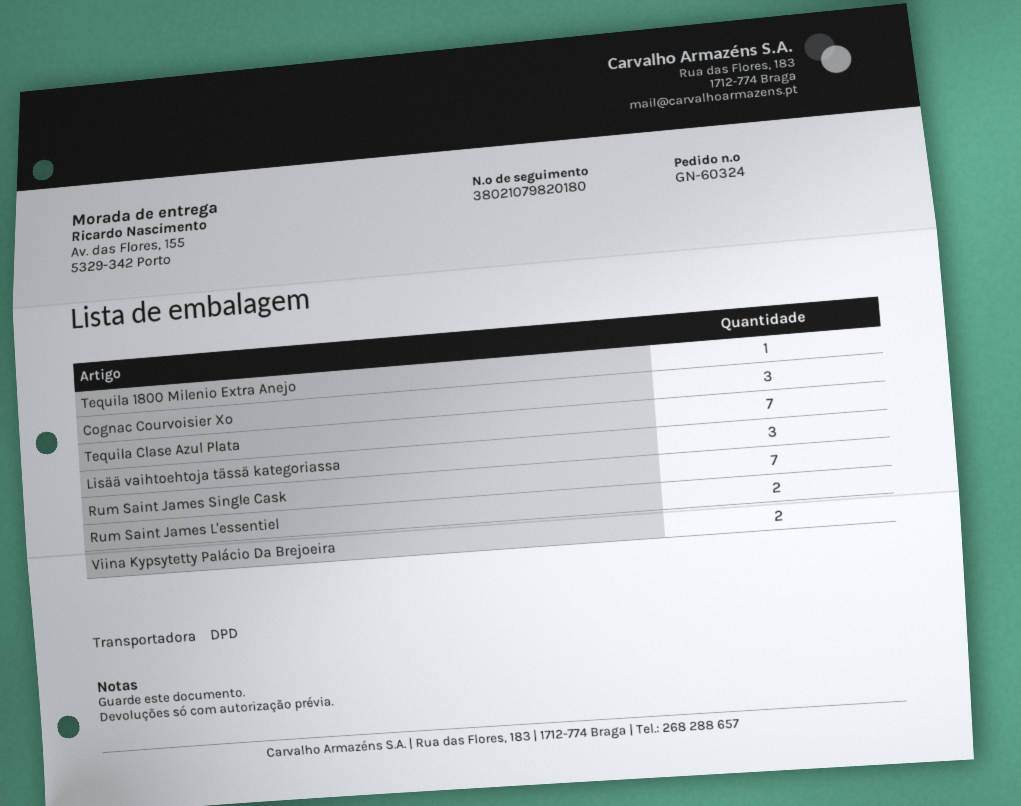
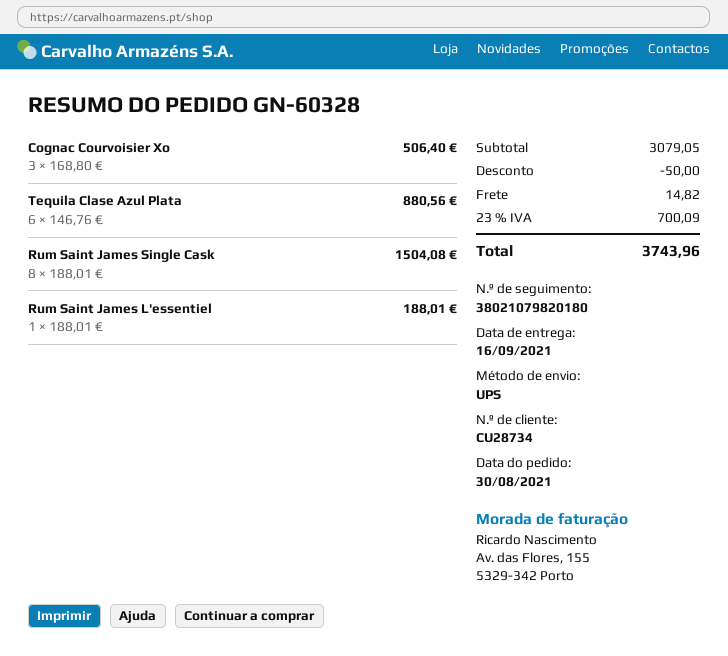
order number: GN-60324 -> GN-60328
shipping method: DPD -> UPS
Tequila 1800 Milenio Extra Anejo: 1 -> none
Tequila Clase Azul Plata: 7 -> 6
Lisää vaihtoehtoja tässä kategoriassa: 3 -> none
Rum Saint James Single Cask: 7 -> 8
Rum Saint James L'essentiel: 2 -> 1
Viina Kypsytetty Palácio Da Brejoeira: 2 -> none

